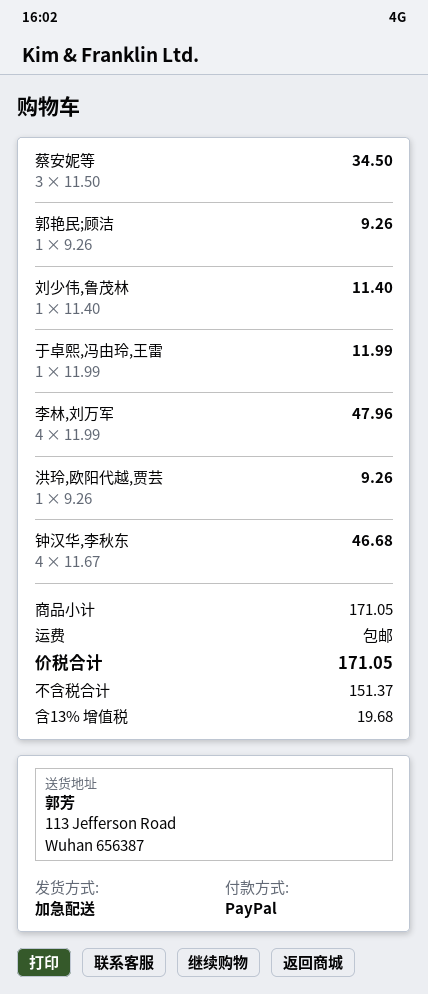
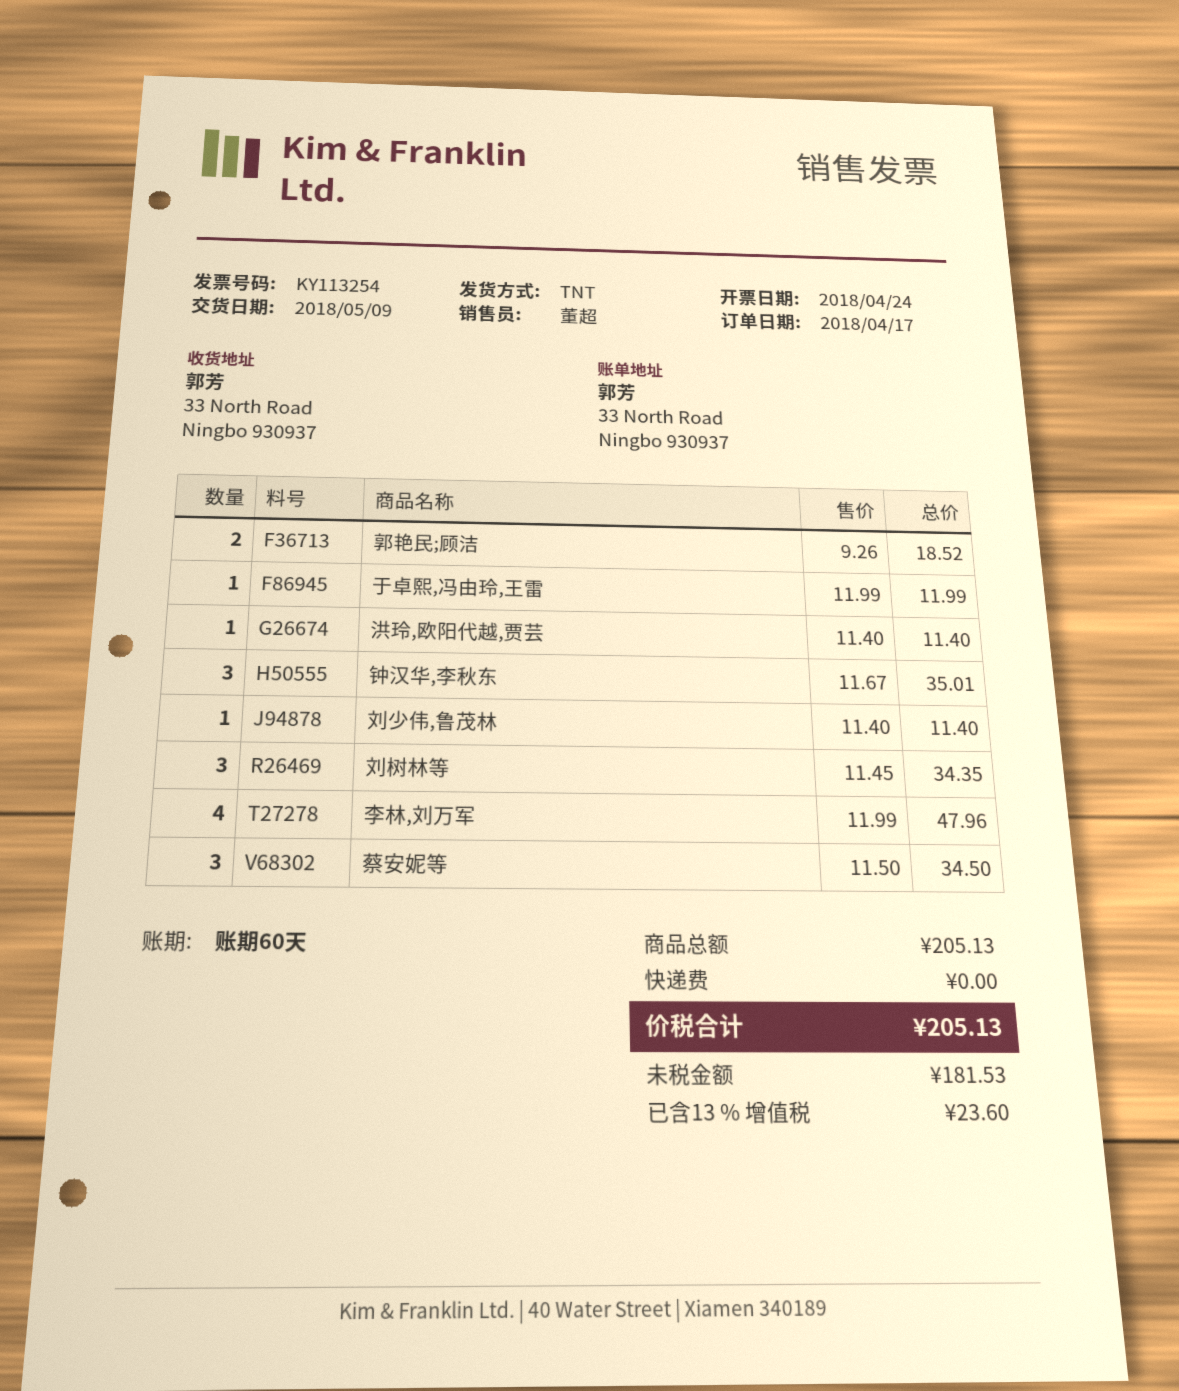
shipping method: express -> TNT
ship to: 113 Jefferson Road, Wuhan 656387 -> 33 North Road, Ningbo 930937
郭艳民;顾洁: 1 x 9.26 = 9.26 -> 2 x 9.26 = 18.52
洪玲,欧阳代越,贾芸: 1 x 9.26 = 9.26 -> 1 x 11.40 = 11.40
钟汉华,李秋东: 4 x 11.67 = 46.68 -> 3 x 11.67 = 35.01
刘树林等: none -> 3 x 11.45 = 34.35
subtotal: 171.05 -> 205.13
net: 151.37 -> 181.53
tax: 13% = 19.68 -> 13% = 23.60
total: 171.05 -> 205.13

